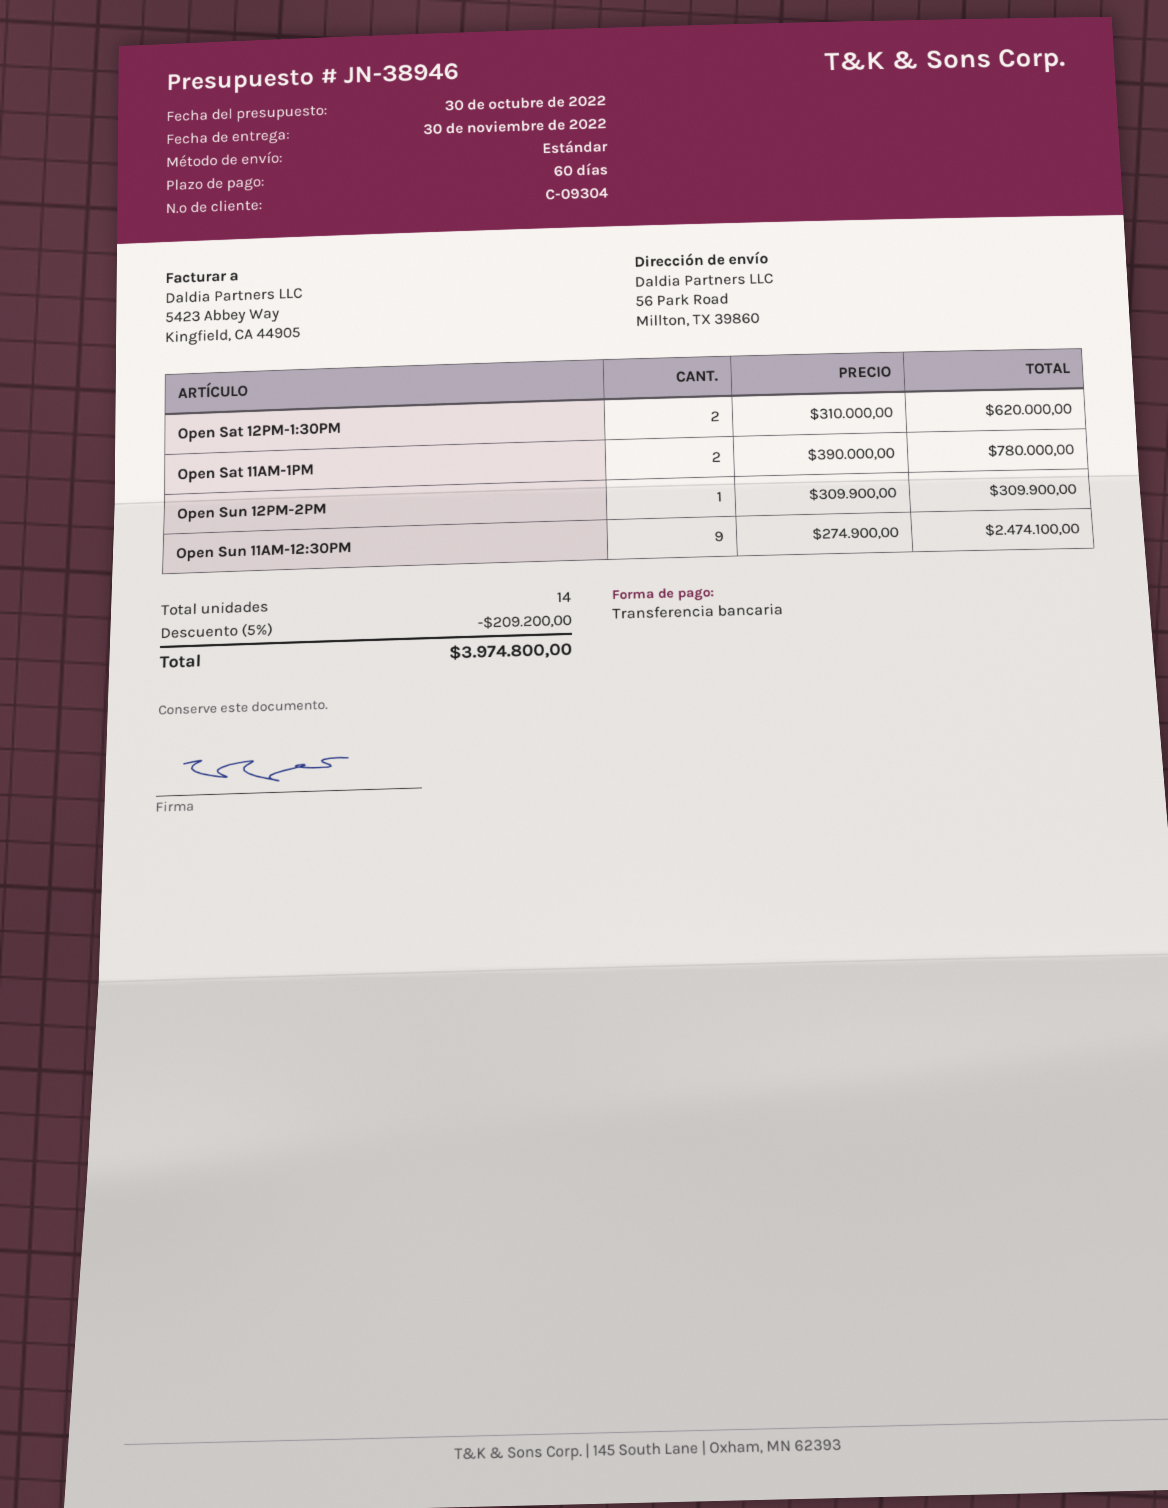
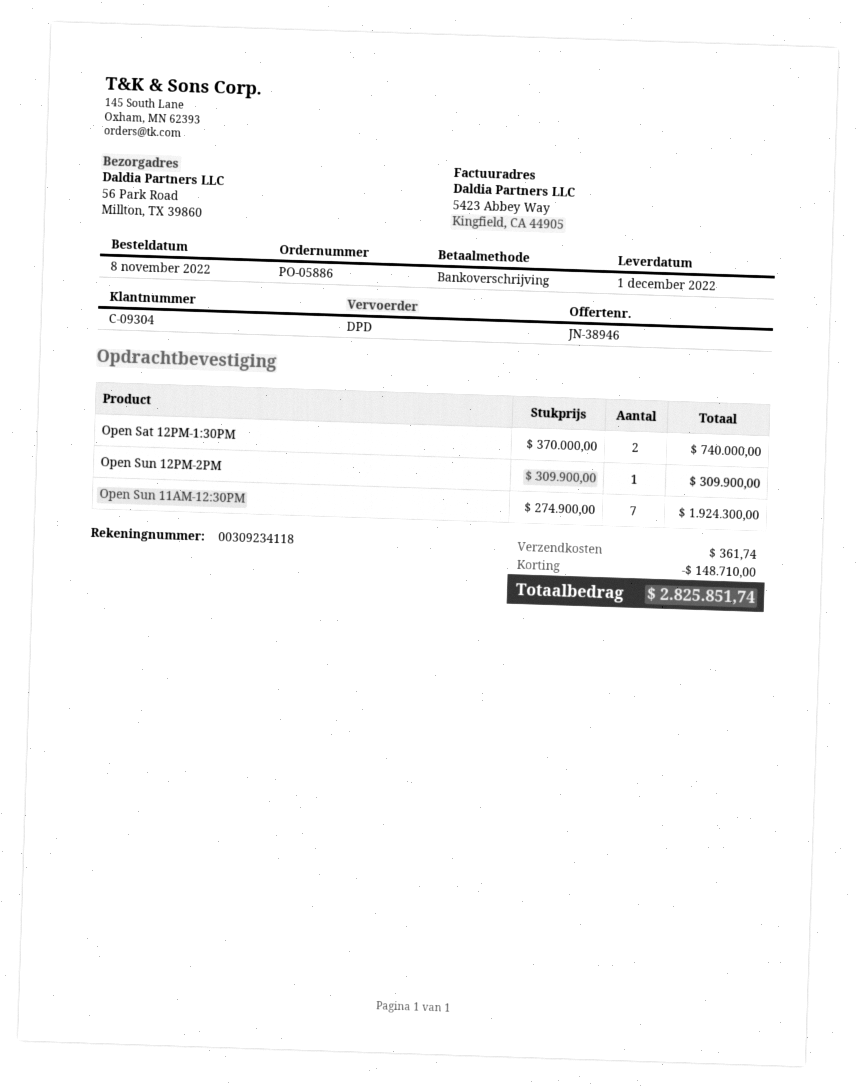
delivery date: 2022-11-30 -> 2022-12-01
shipping method: standard -> DPD
Open Sat 12PM-1:30PM: 2 x 310000.00 = 620000.00 -> 2 x 370000.00 = 740000.00
Open Sat 11AM-1PM: 2 x 390000.00 = 780000.00 -> none
Open Sun 11AM-12:30PM: 9 x 274900.00 = 2474100.00 -> 7 x 274900.00 = 1924300.00
discount: 209200.00 -> 148710.00
shipping: none -> 361.74
total: 3974800.00 -> 2825851.74

